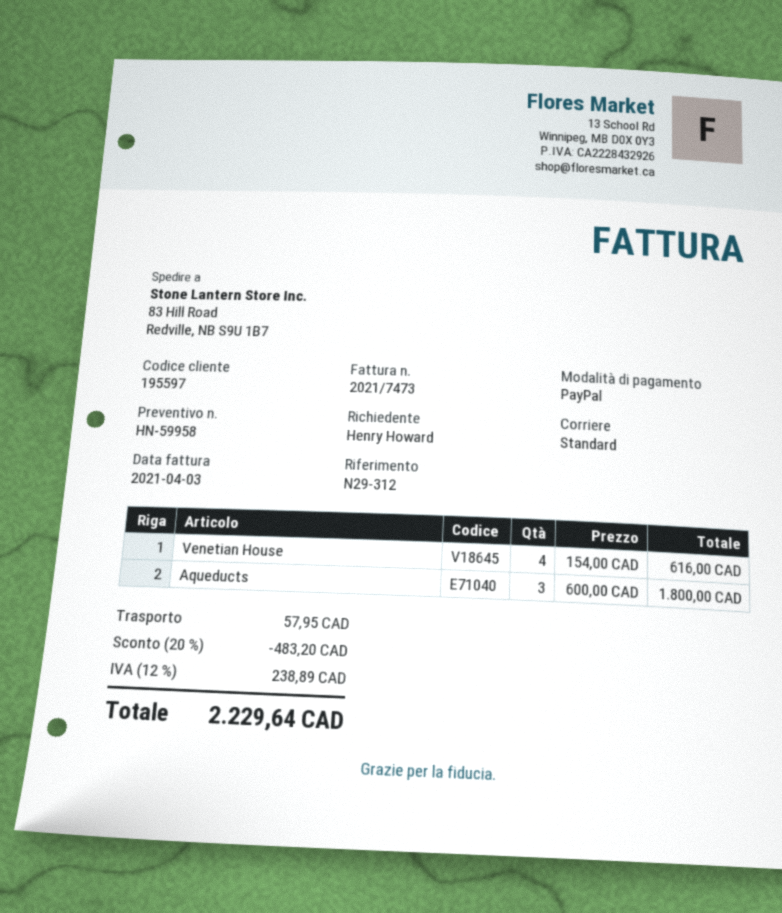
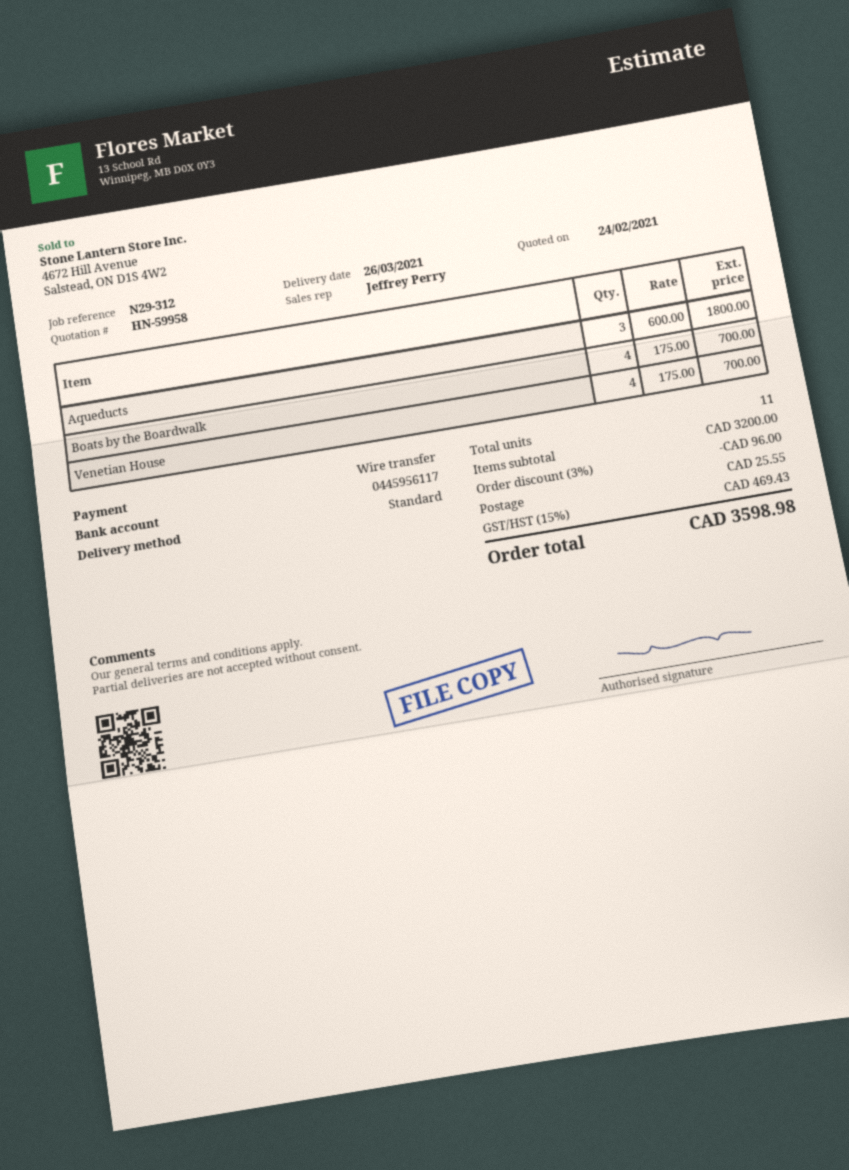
payment method: PayPal -> bank transfer
Venetian House: 4 x 154.00 = 616.00 -> 4 x 175.00 = 700.00
Boats by the Boardwalk: none -> 4 x 175.00 = 700.00
discount: 20% = 483.20 -> 3% = 96.00
shipping: 57.95 -> 25.55
tax: 12% = 238.89 -> 15% = 469.43
total: 2229.64 -> 3598.98

